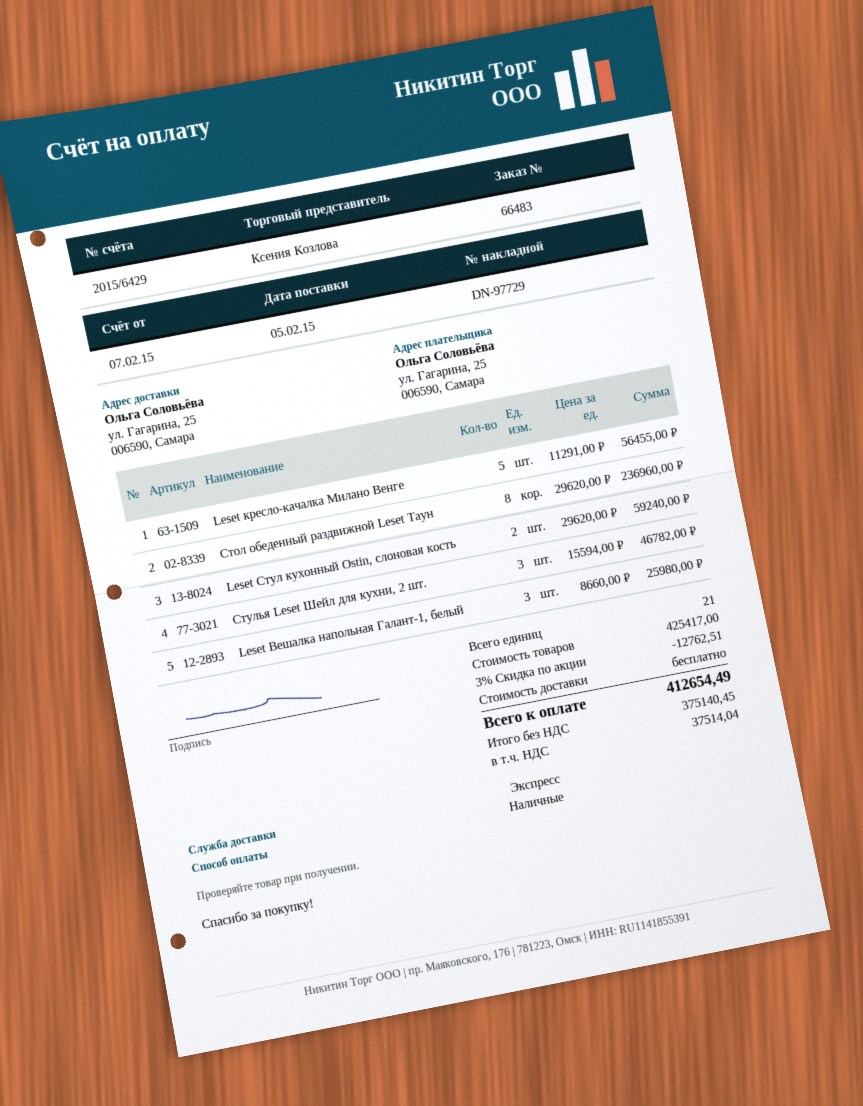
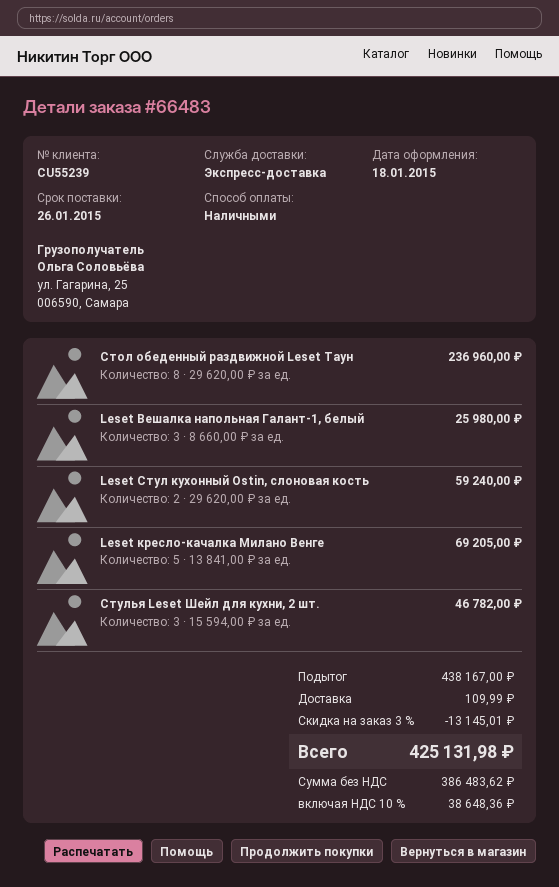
delivery date: 2015-02-05 -> 2015-01-26
Leset кресло-качалка Милано Венге: 5 x 11291.00 = 56455.00 -> 5 x 13841.00 = 69205.00
subtotal: 425417.00 -> 438167.00
discount: 3% = 12762.51 -> 3% = 13145.01
shipping: 0.00 -> 109.99
net: 375140.45 -> 386483.62
tax: 37514.04 -> 38648.36
total: 412654.49 -> 425131.98

